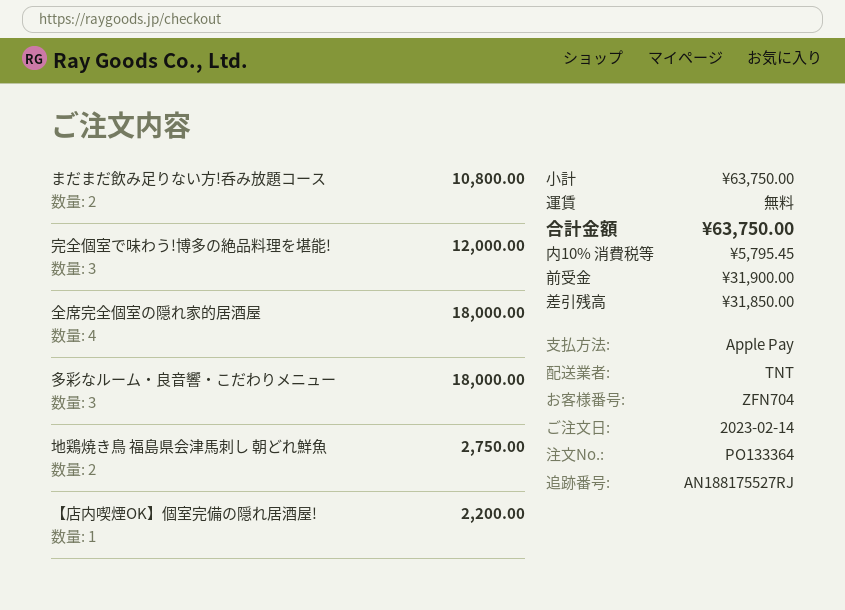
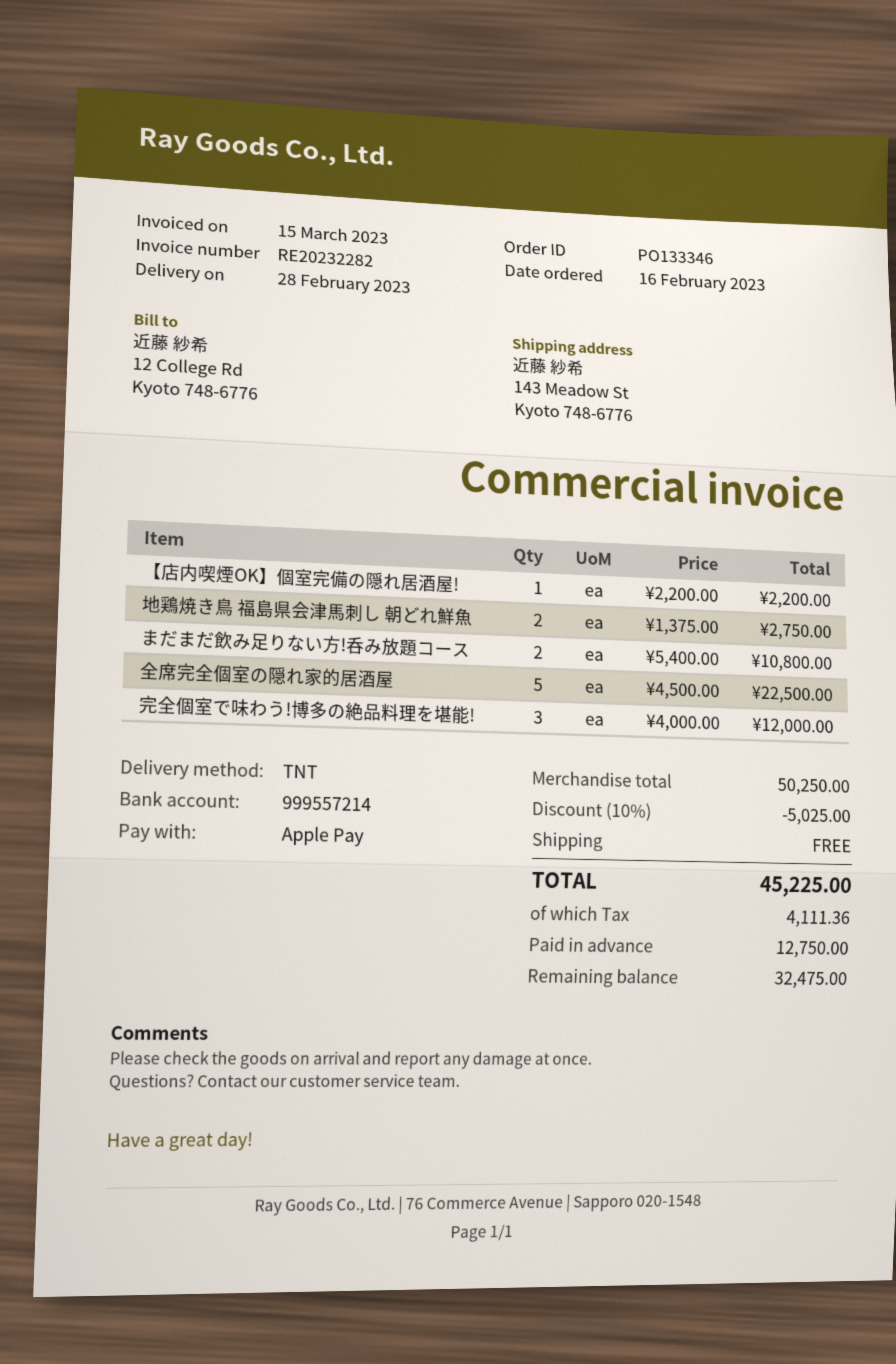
order number: PO133364 -> PO133346
order date: 2023-02-14 -> 2023-02-16
全席完全個室の隠れ家的居酒屋: 4 for 18000.00 -> 5 for 22500.00
多彩なルーム・良音響・こだわりメニュー: 3 for 18000.00 -> none
subtotal: 63750.00 -> 50250.00
discount: none -> 10% = 5025.00
tax: 5795.45 -> 4111.36
total: 63750.00 -> 45225.00
deposit: 31900.00 -> 12750.00
balance: 31850.00 -> 32475.00

